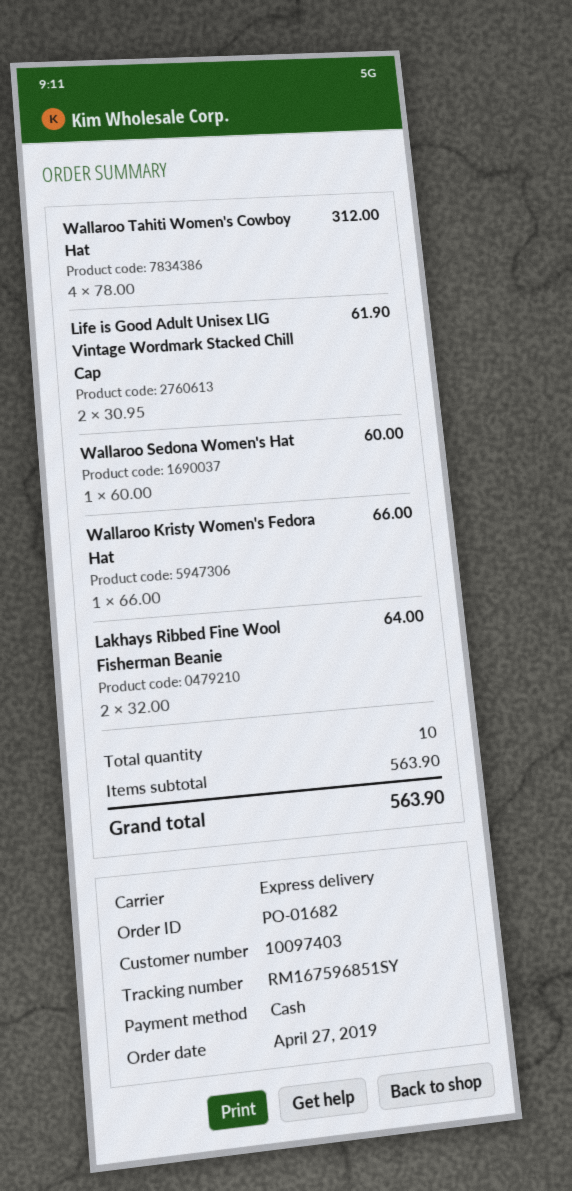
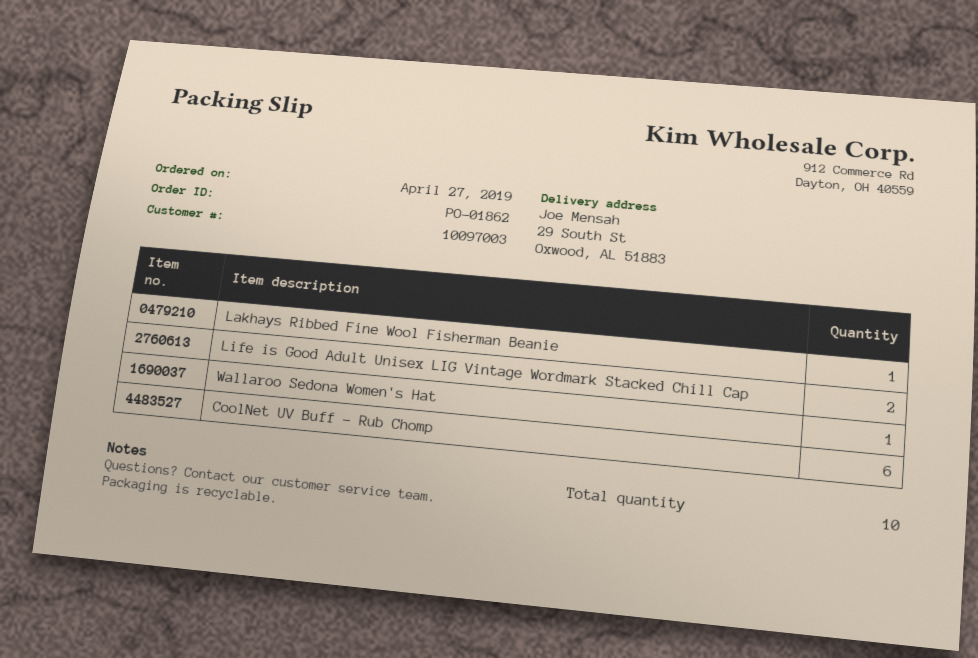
order number: PO-01682 -> PO-01862
customer number: 10097403 -> 10097003
Wallaroo Tahiti Women's Cowboy Hat: 4 -> none
Wallaroo Kristy Women's Fedora Hat: 1 -> none
Lakhays Ribbed Fine Wool Fisherman Beanie: 2 -> 1
CoolNet UV Buff - Rub Chomp: none -> 6

